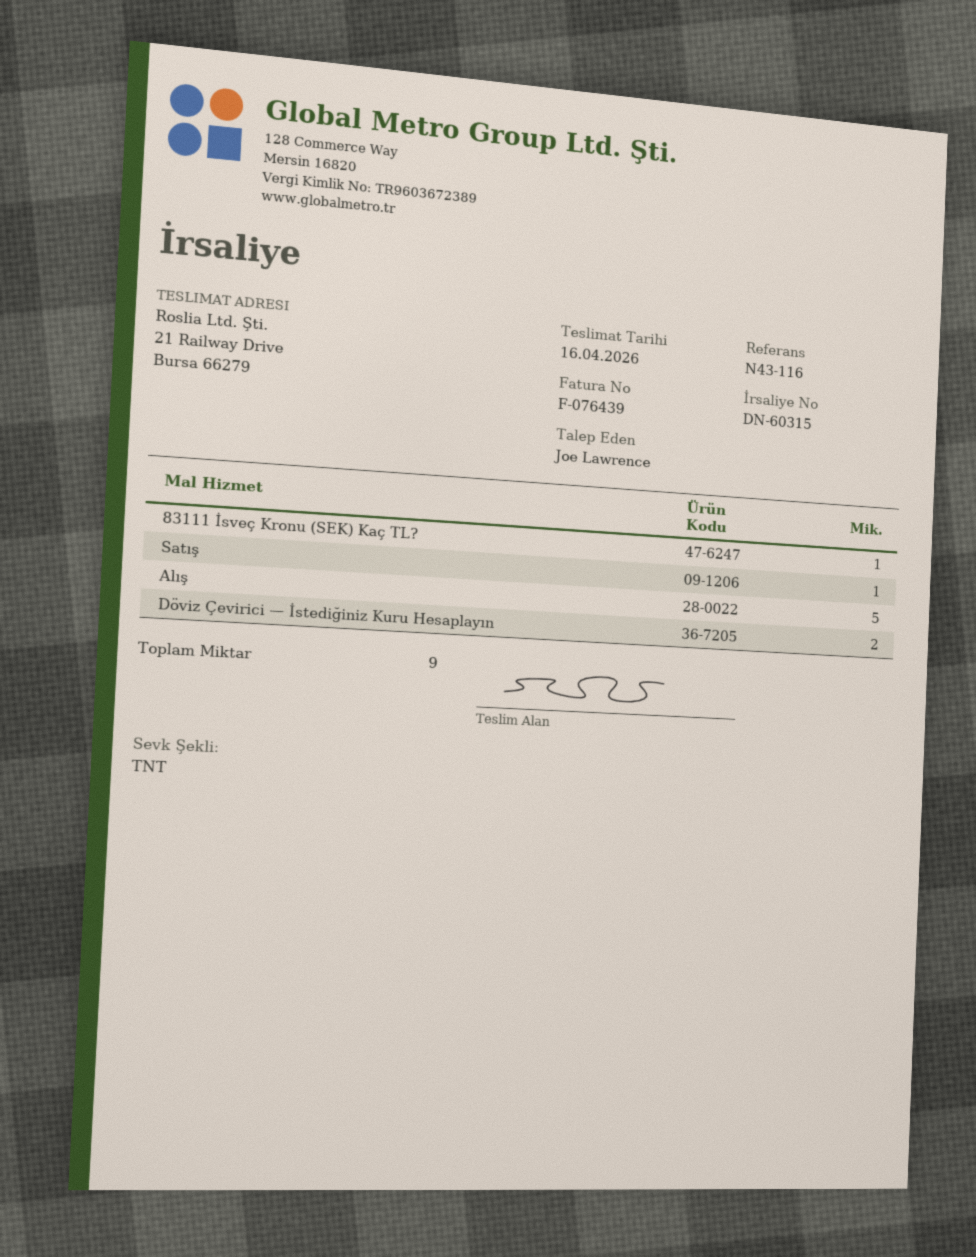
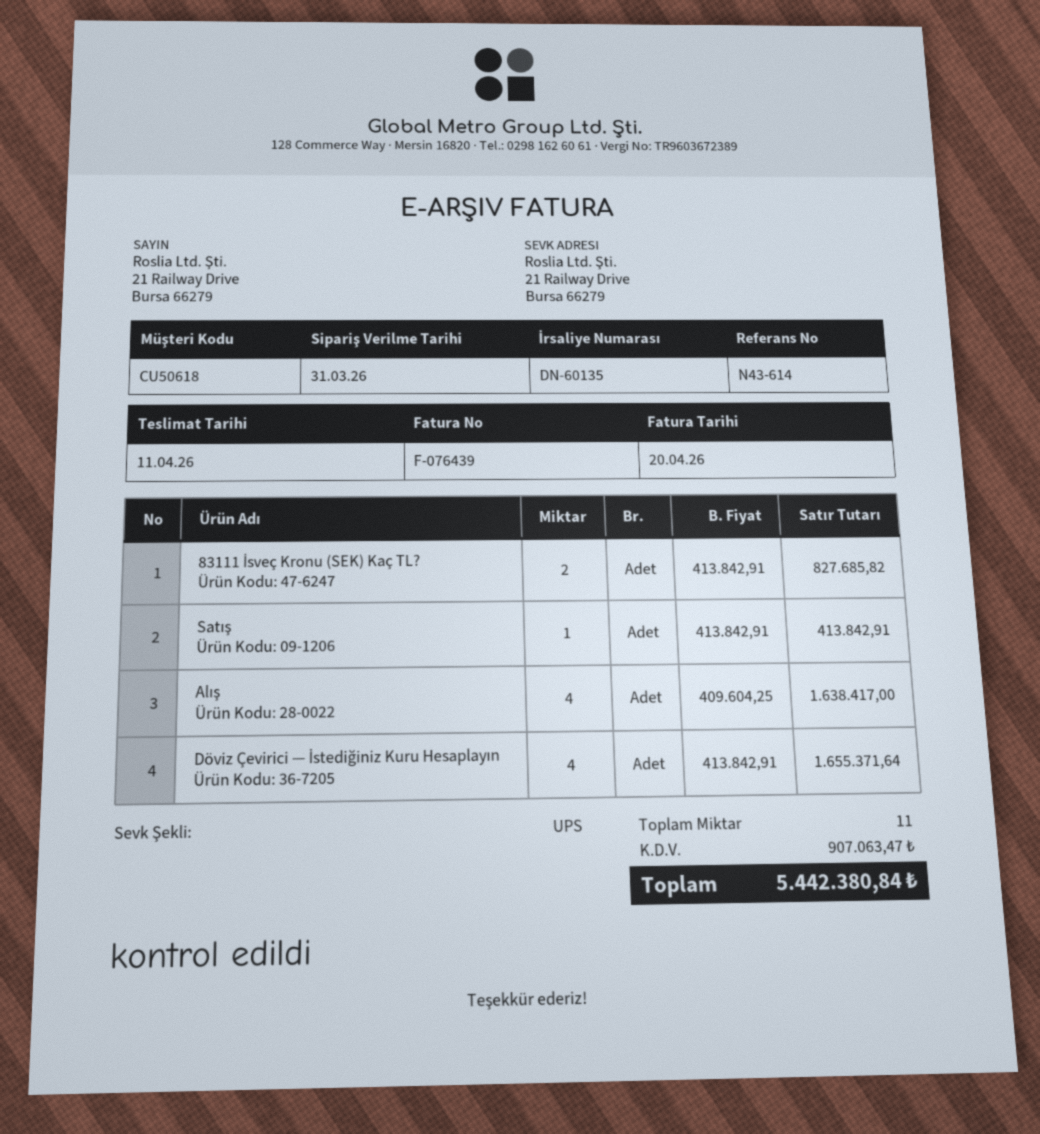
delivery note number: DN-60315 -> DN-60135
delivery date: 2026-04-16 -> 2026-04-11
reference: N43-116 -> N43-614
shipping method: TNT -> UPS
83111 İsveç Kronu (SEK) Kaç TL?: 1 -> 2
Alış: 5 -> 4
Döviz Çevirici — İstediğiniz Kuru Hesaplayın: 2 -> 4
total quantity: 9 -> 11

